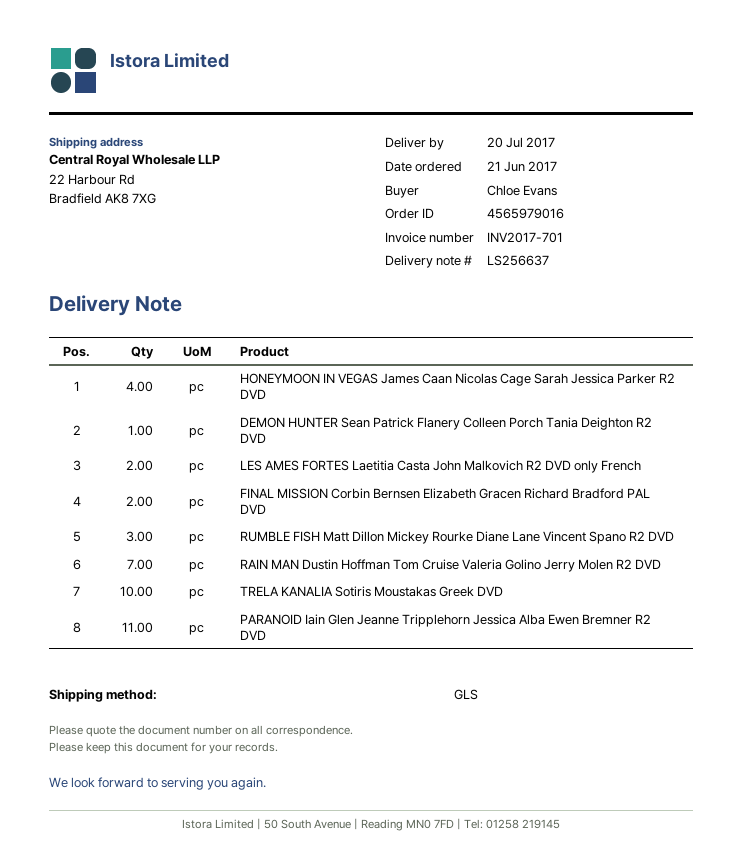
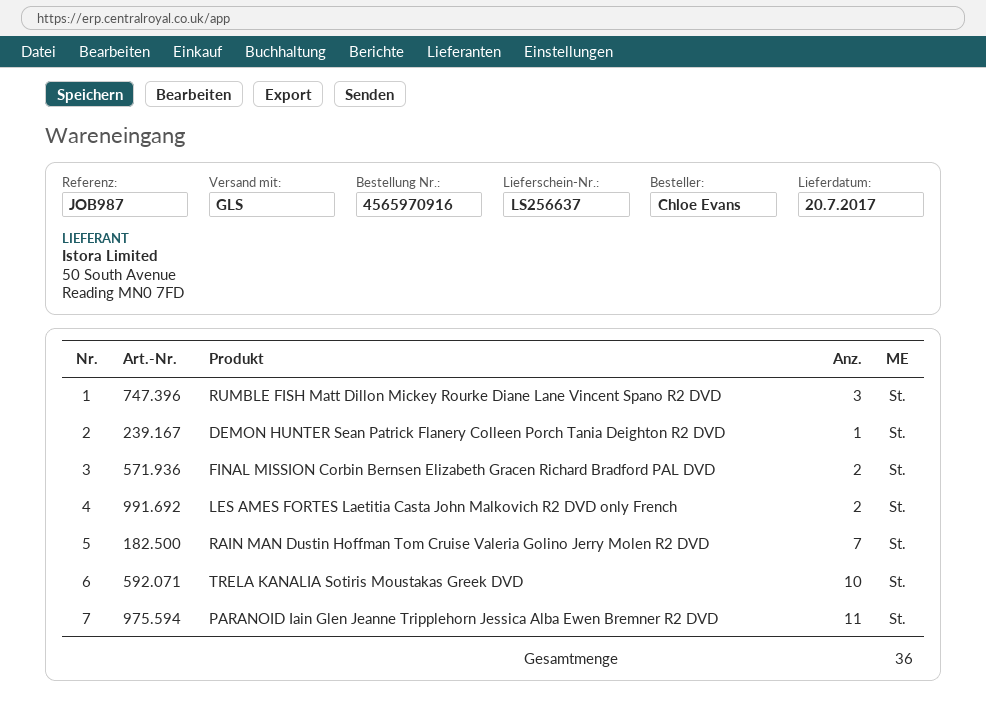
order number: 4565979016 -> 4565970916
HONEYMOON IN VEGAS James Caan Nicolas Cage Sarah Jessica Parker R2 DVD: 4 -> none

